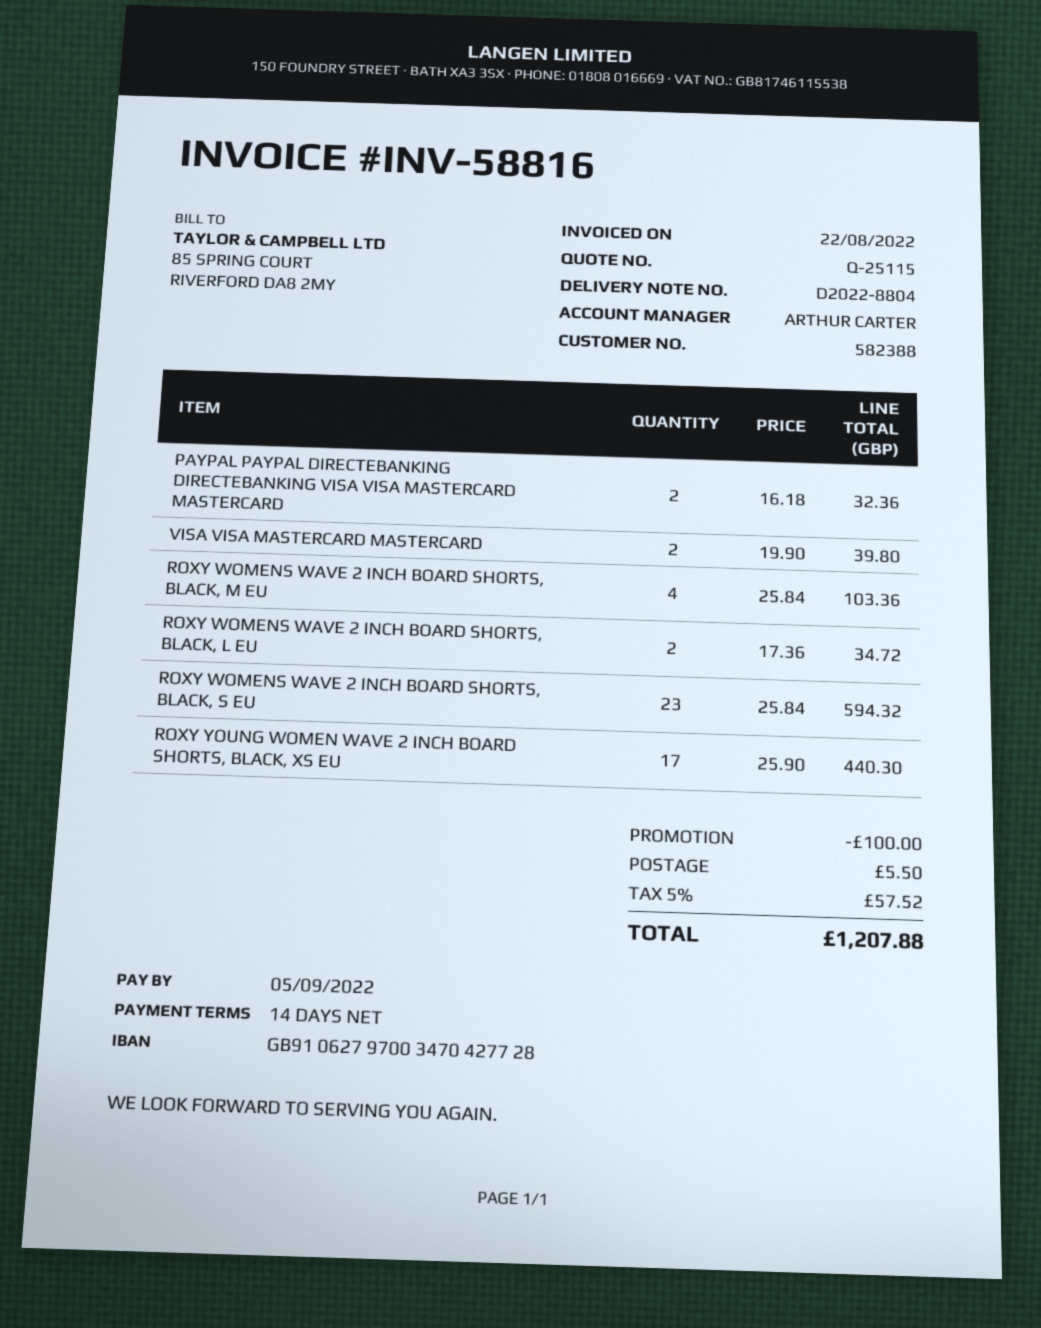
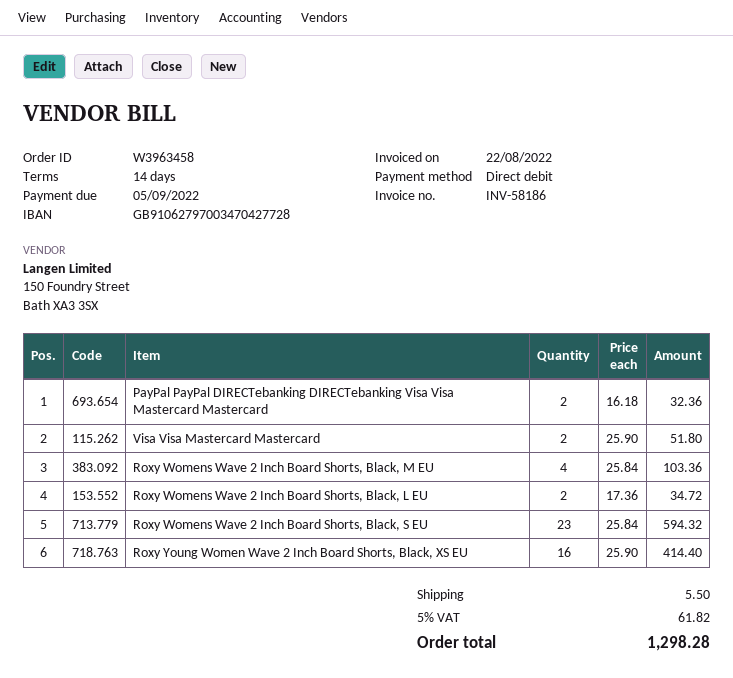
invoice number: INV-58816 -> INV-58186
VISA VISA MASTERCARD MASTERCARD: 2 x 19.90 = 39.80 -> 2 x 25.90 = 51.80
ROXY YOUNG WOMEN WAVE 2 INCH BOARD SHORTS, BLACK, XS EU: 17 x 25.90 = 440.30 -> 16 x 25.90 = 414.40
discount: 100.00 -> none
tax: 5% = 57.52 -> 5% = 61.82
total: 1207.88 -> 1298.28

